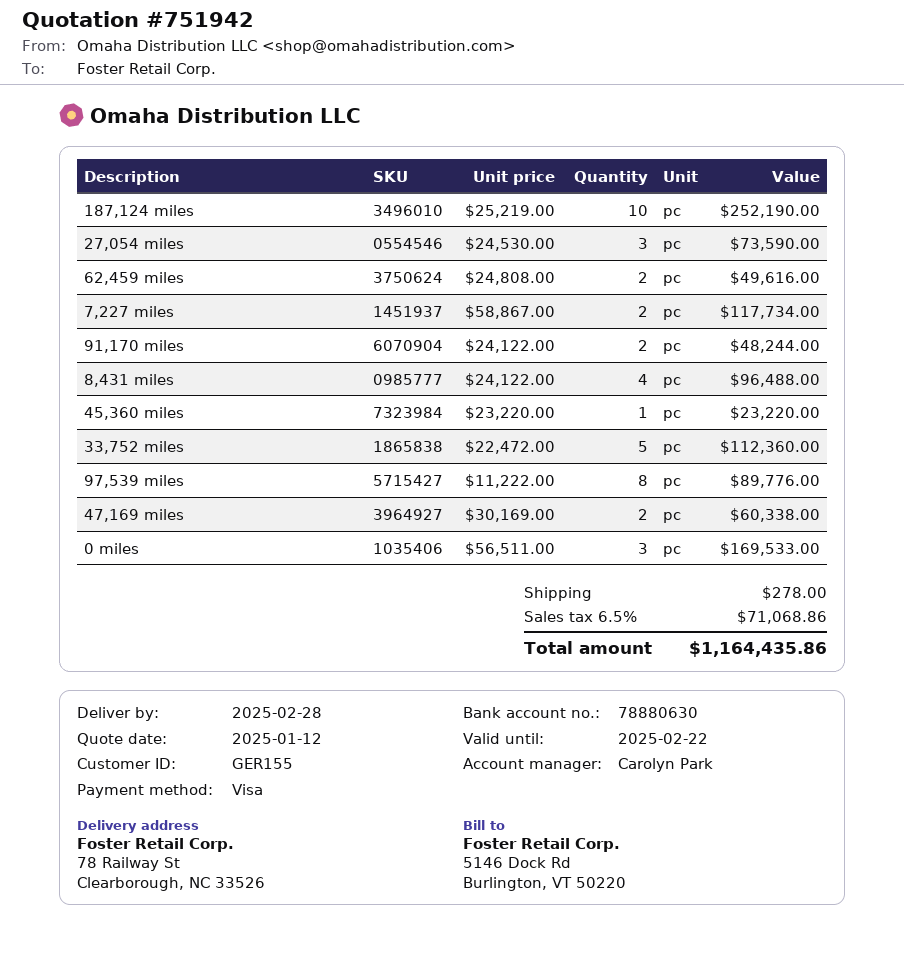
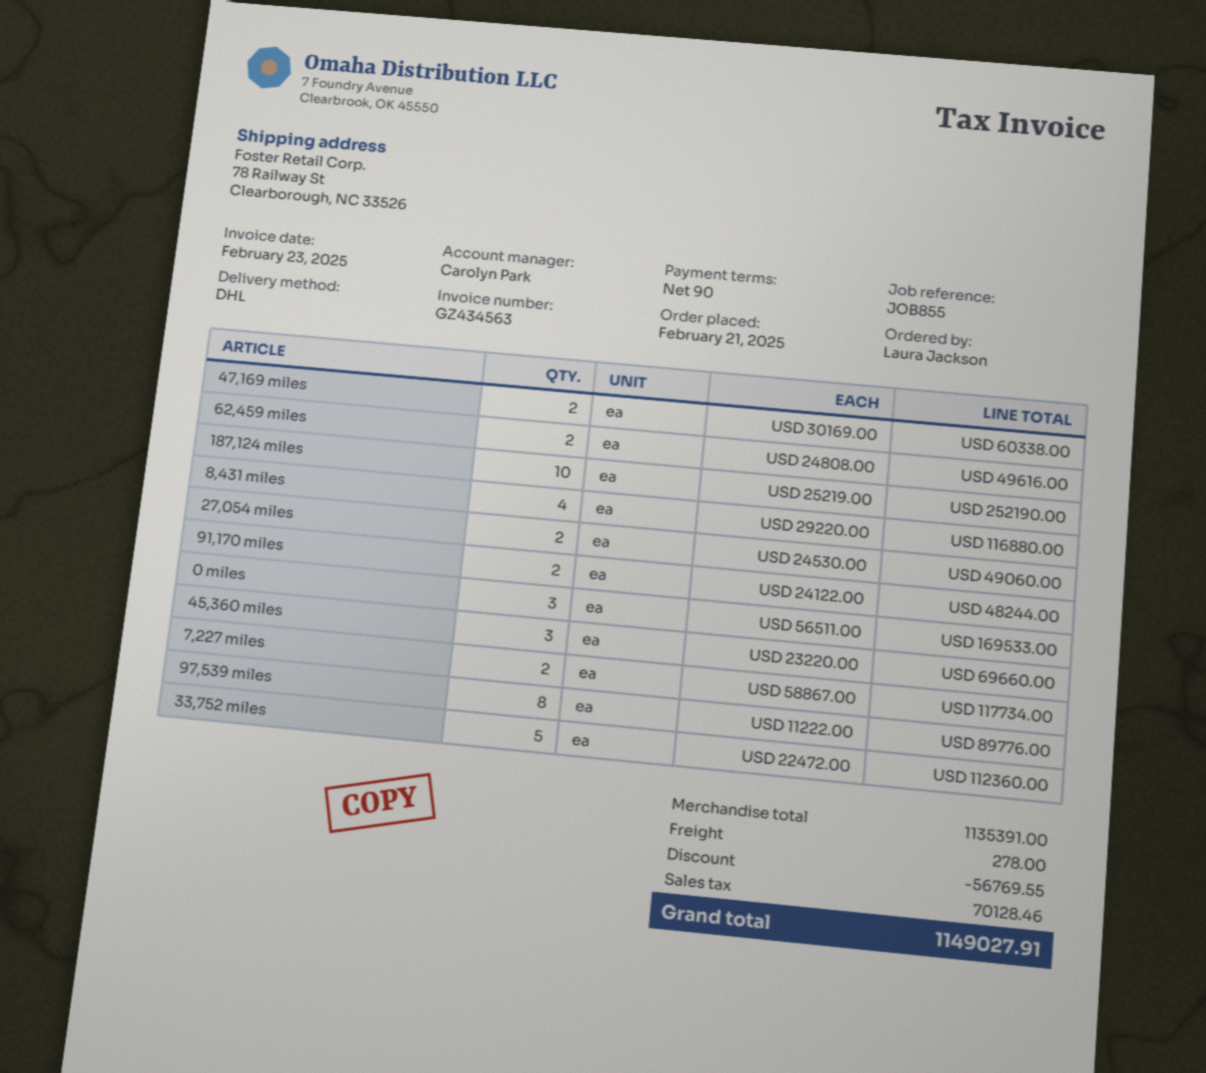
27,054 miles: 3 x 24530.00 = 73590.00 -> 2 x 24530.00 = 49060.00
8,431 miles: 4 x 24122.00 = 96488.00 -> 4 x 29220.00 = 116880.00
45,360 miles: 1 x 23220.00 = 23220.00 -> 3 x 23220.00 = 69660.00
discount: none -> 56769.55
tax: 71068.86 -> 70128.46
total: 1164435.86 -> 1149027.91

